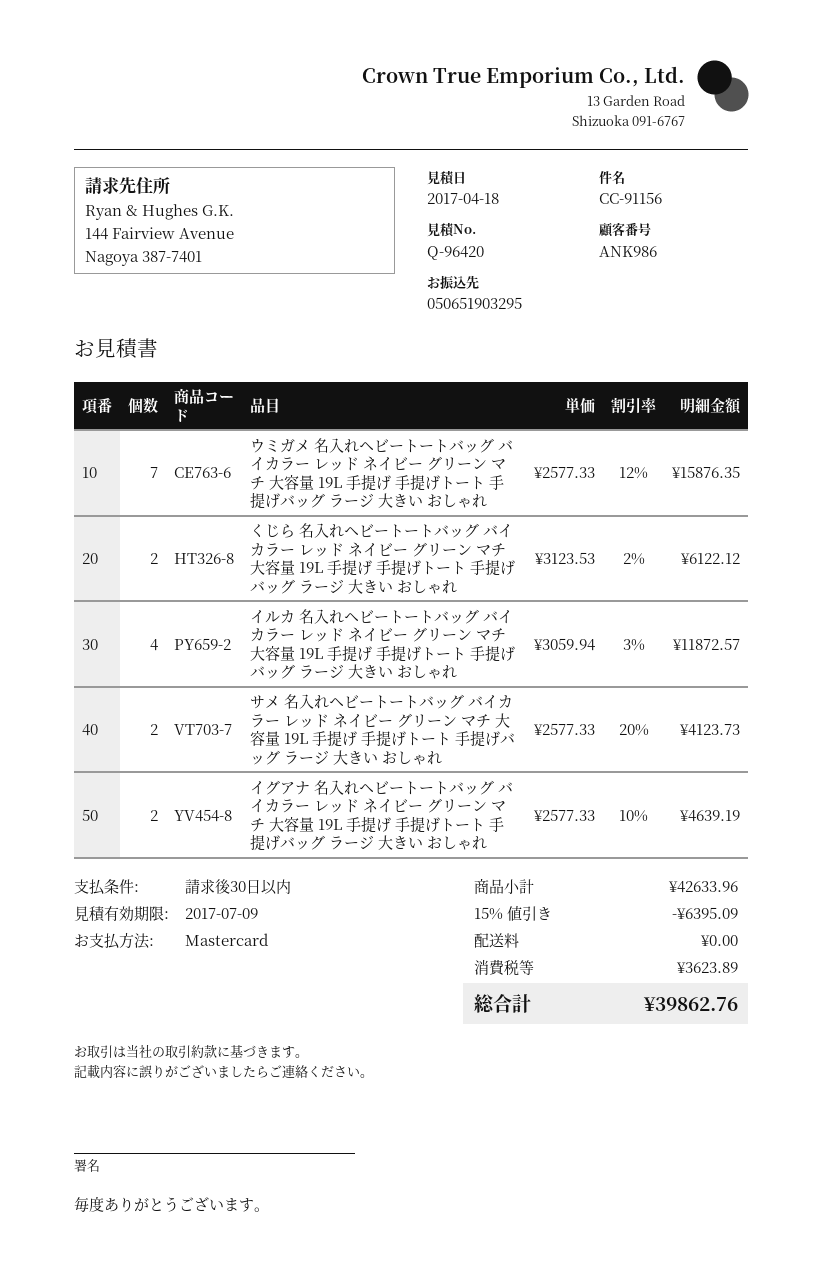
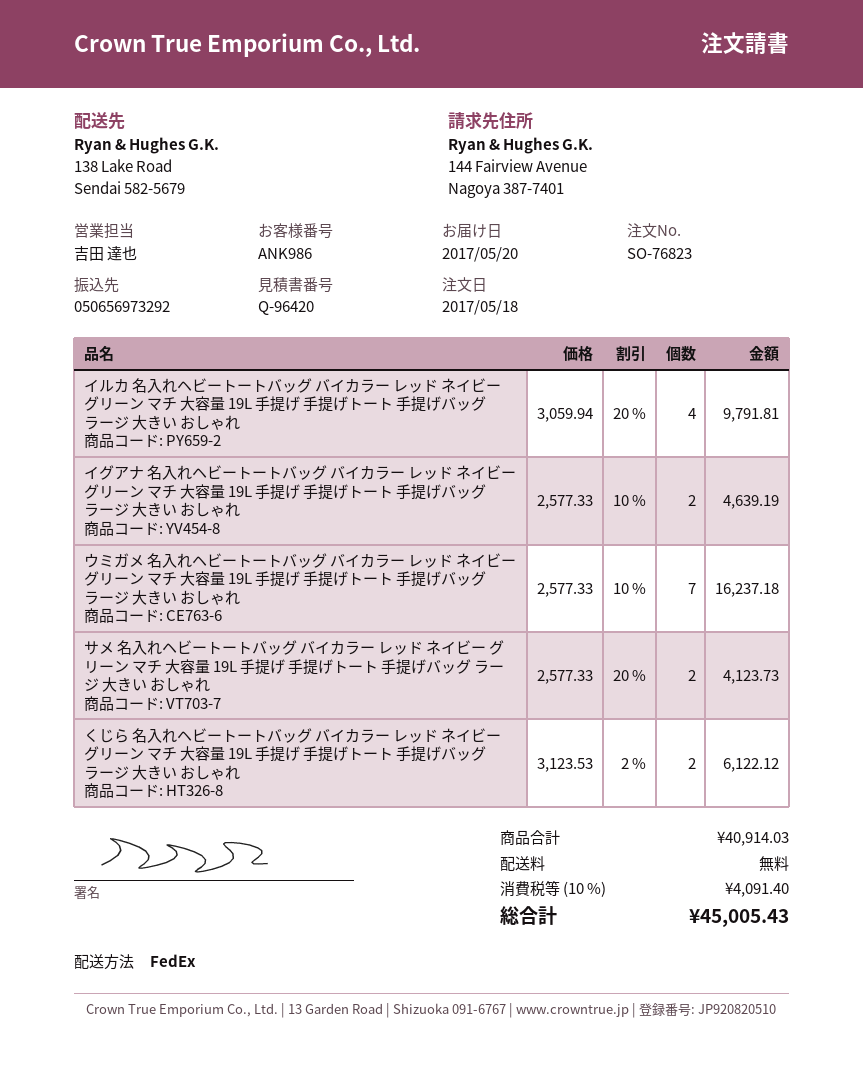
bank account: 050651903295 -> 050656973292
ウミガメ 名入れヘビートートバッグ バイカラー レッド ネイビー グリーン マチ 大容量 19L 手提げ 手提げトート 手提げバッグ ラージ 大きい おしゃれ: 7 x 2577.33 - 12% = 15876.35 -> 7 x 2577.33 - 10% = 16237.18
イルカ 名入れヘビートートバッグ バイカラー レッド ネイビー グリーン マチ 大容量 19L 手提げ 手提げトート 手提げバッグ ラージ 大きい おしゃれ: 4 x 3059.94 - 3% = 11872.57 -> 4 x 3059.94 - 20% = 9791.81
subtotal: 42633.96 -> 40914.03
discount: 15% = 6395.09 -> none
tax: 3623.89 -> 4091.40
total: 39862.76 -> 45005.43

